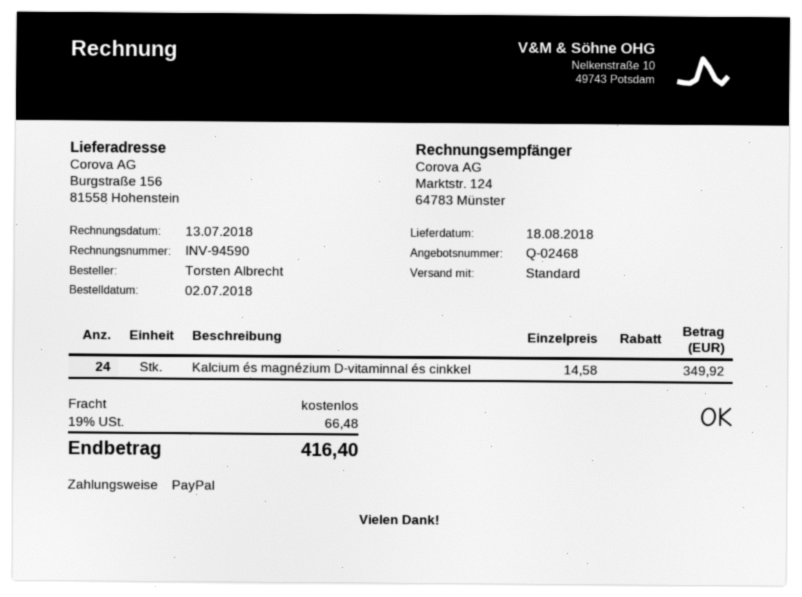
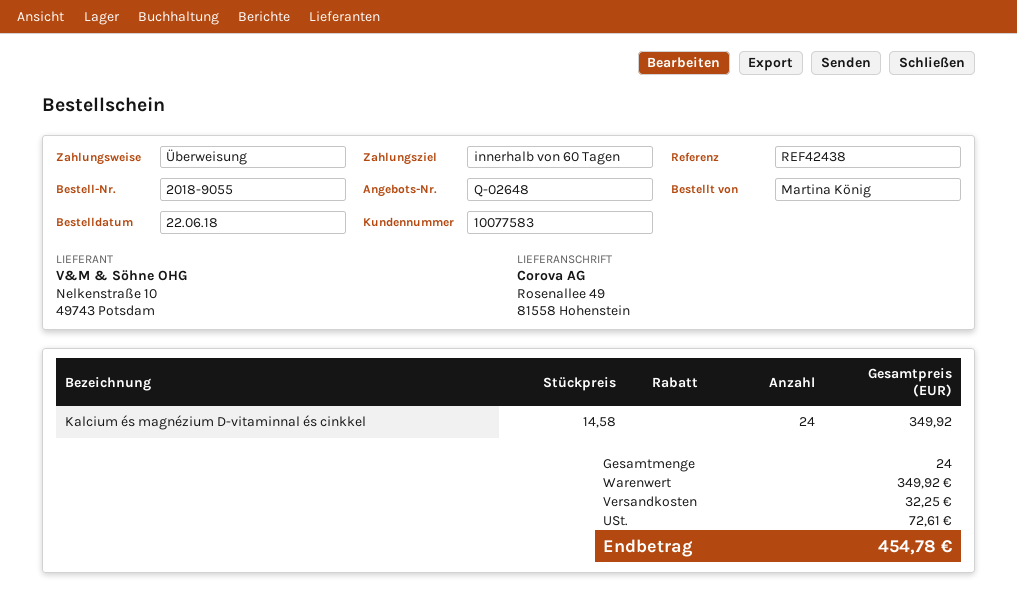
quote number: Q-02468 -> Q-02648
order date: 2018-07-02 -> 2018-06-22
ordered by: Torsten Albrecht -> Martina König
payment method: PayPal -> bank transfer
ship to: Burgstraße 156, 81558 Hohenstein -> Rosenallee 49, 81558 Hohenstein
shipping: 0.00 -> 32.25
tax: 66.48 -> 72.61
total: 416.40 -> 454.78

